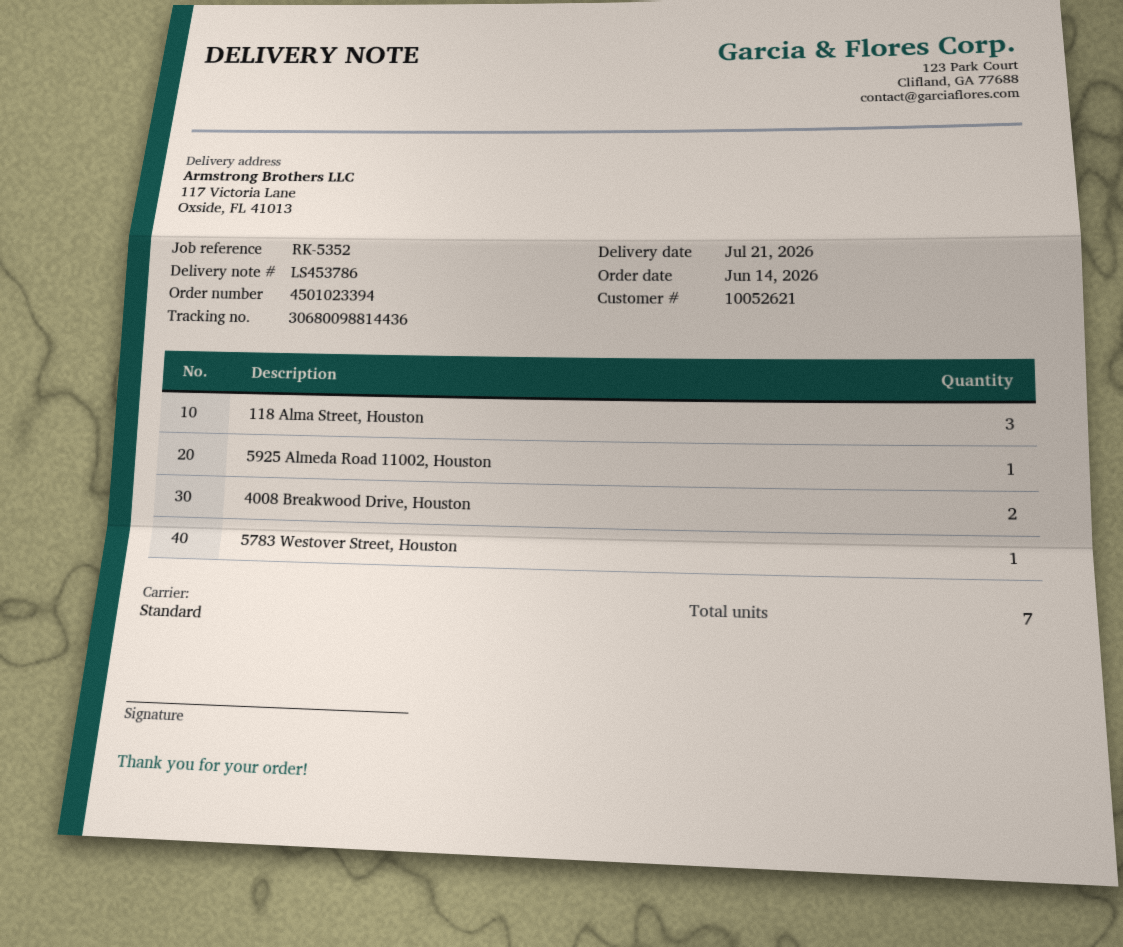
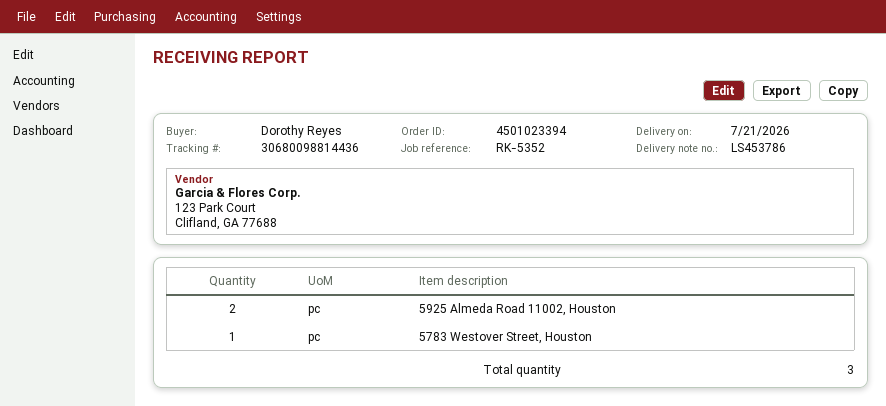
118 Alma Street, Houston: 3 -> none
5925 Almeda Road 11002, Houston: 1 -> 2
4008 Breakwood Drive, Houston: 2 -> none
total quantity: 7 -> 3

